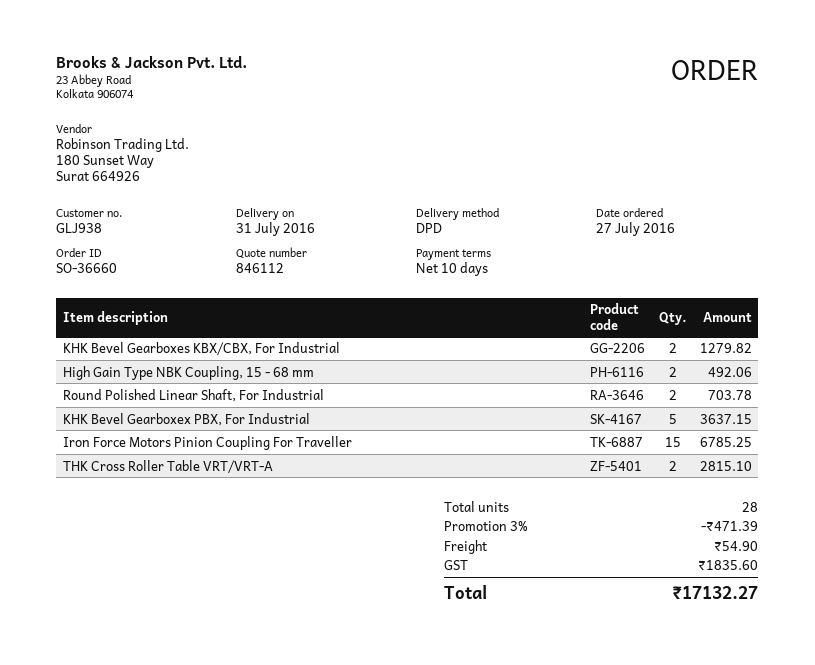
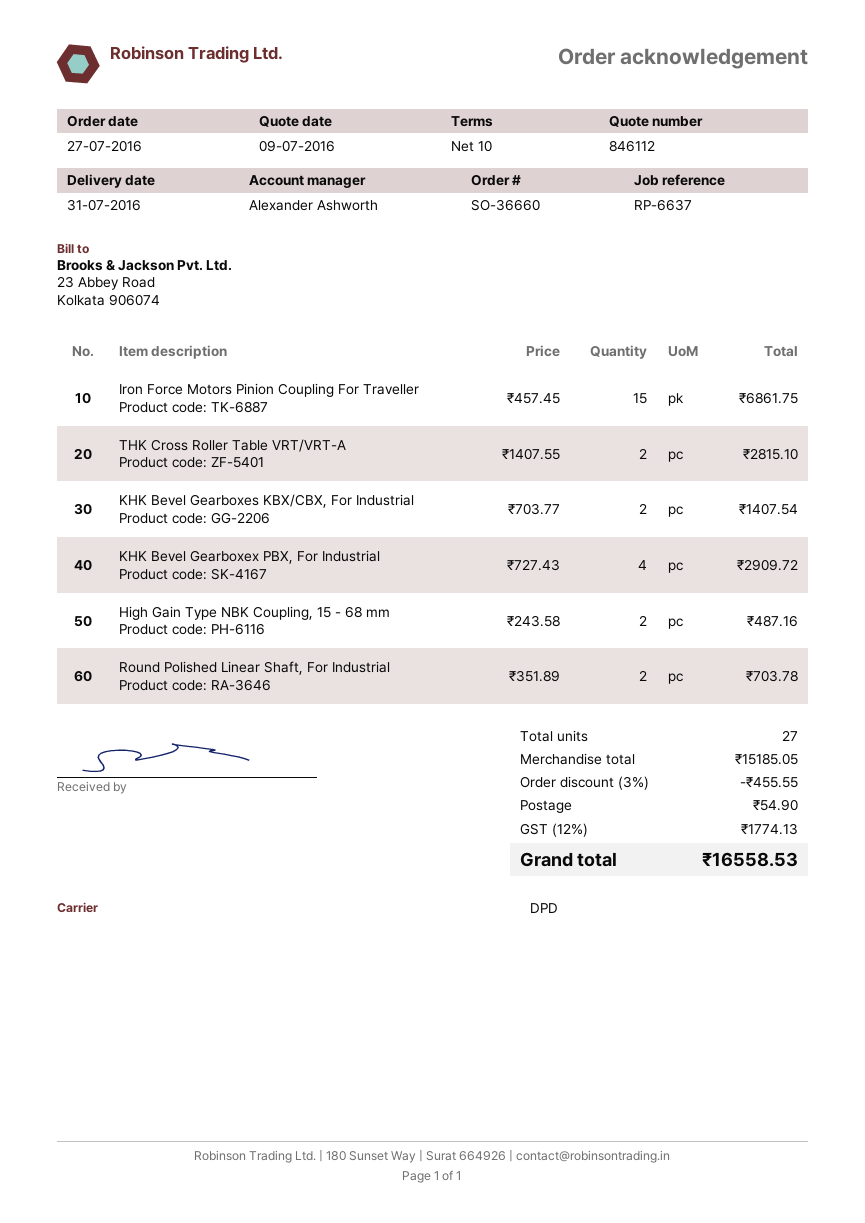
KHK Bevel Gearboxes KBX/CBX, For Industrial: 2 for 1279.82 -> 2 for 1407.54
High Gain Type NBK Coupling, 15 - 68 mm: 2 for 492.06 -> 2 for 487.16
KHK Bevel Gearboxex PBX, For Industrial: 5 for 3637.15 -> 4 for 2909.72
Iron Force Motors Pinion Coupling For Traveller: 15 for 6785.25 -> 15 for 6861.75
total quantity: 28 -> 27
discount: 3% = 471.39 -> 3% = 455.55
tax: 1835.60 -> 1774.13
total: 17132.27 -> 16558.53

